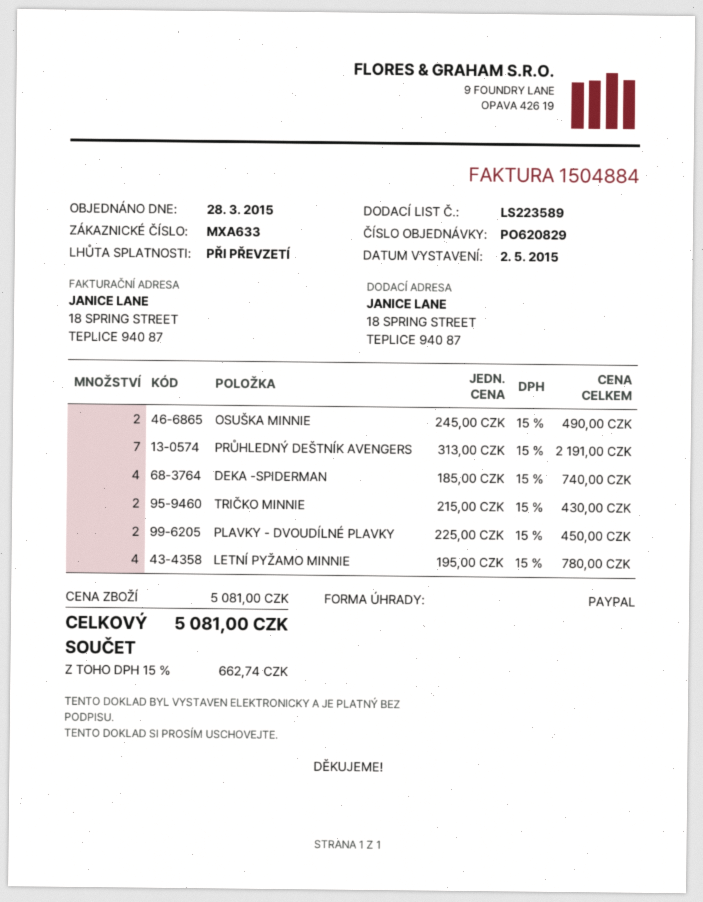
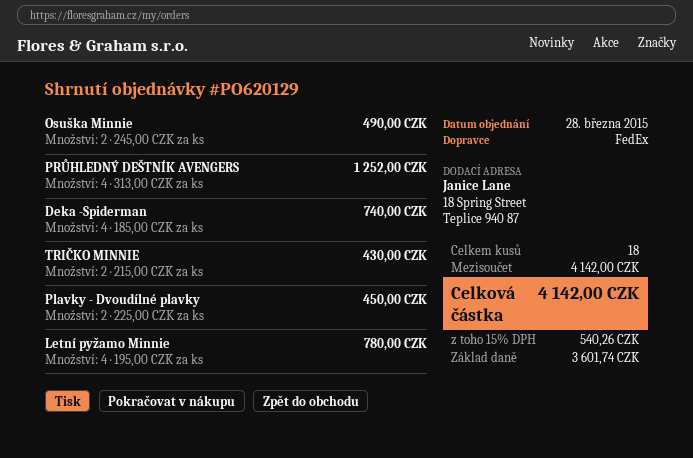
order number: PO620829 -> PO620129
PRŮHLEDNÝ DEŠTNÍK AVENGERS: 7 x 313.00 = 2191.00 -> 4 x 313.00 = 1252.00
subtotal: 5081.00 -> 4142.00
tax: 15% = 662.74 -> 15% = 540.26
total: 5081.00 -> 4142.00

